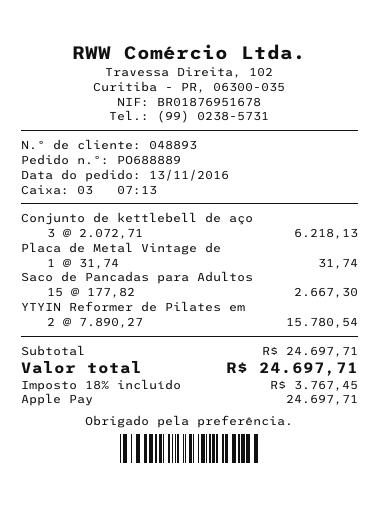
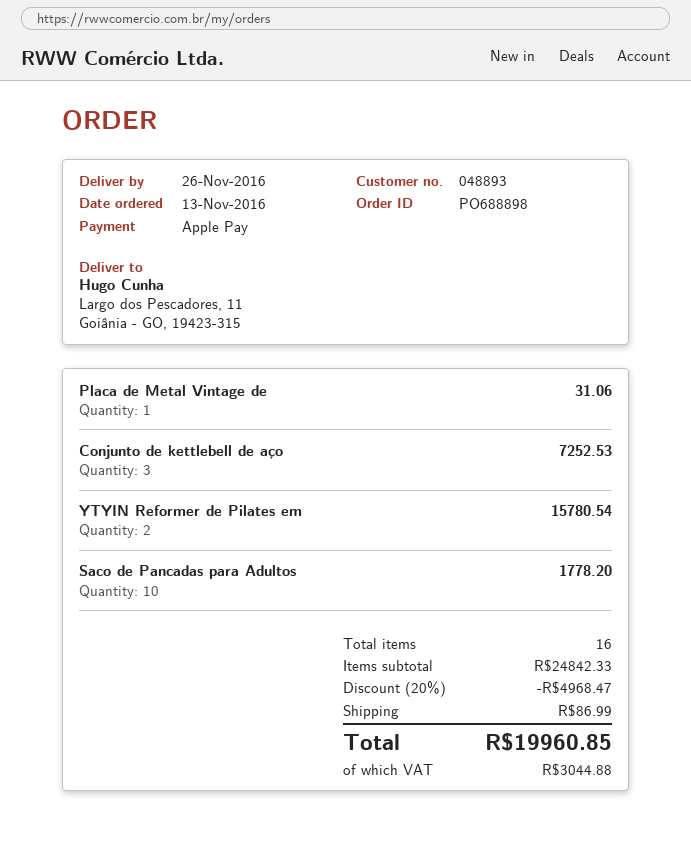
order number: PO688889 -> PO688898
Conjunto de kettlebell de aço: 3 for 6218.13 -> 3 for 7252.53
Placa de Metal Vintage de: 1 for 31.74 -> 1 for 31.06
Saco de Pancadas para Adultos: 15 for 2667.30 -> 10 for 1778.20
subtotal: 24697.71 -> 24842.33
discount: none -> 20% = 4968.47
shipping: none -> 86.99
tax: 3767.45 -> 3044.88
total: 24697.71 -> 19960.85

